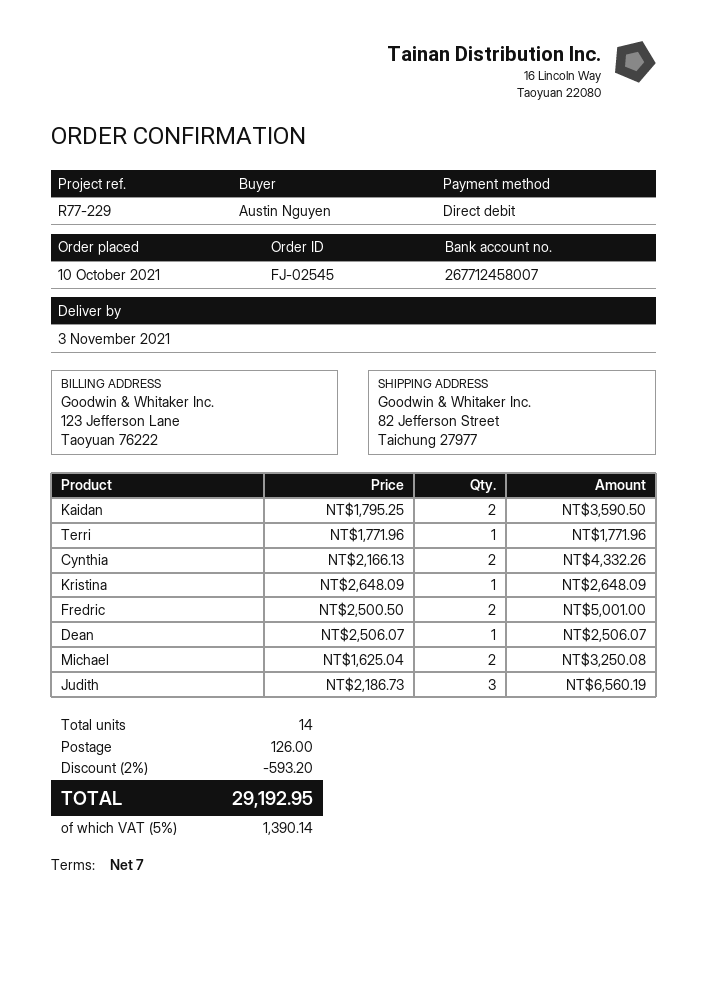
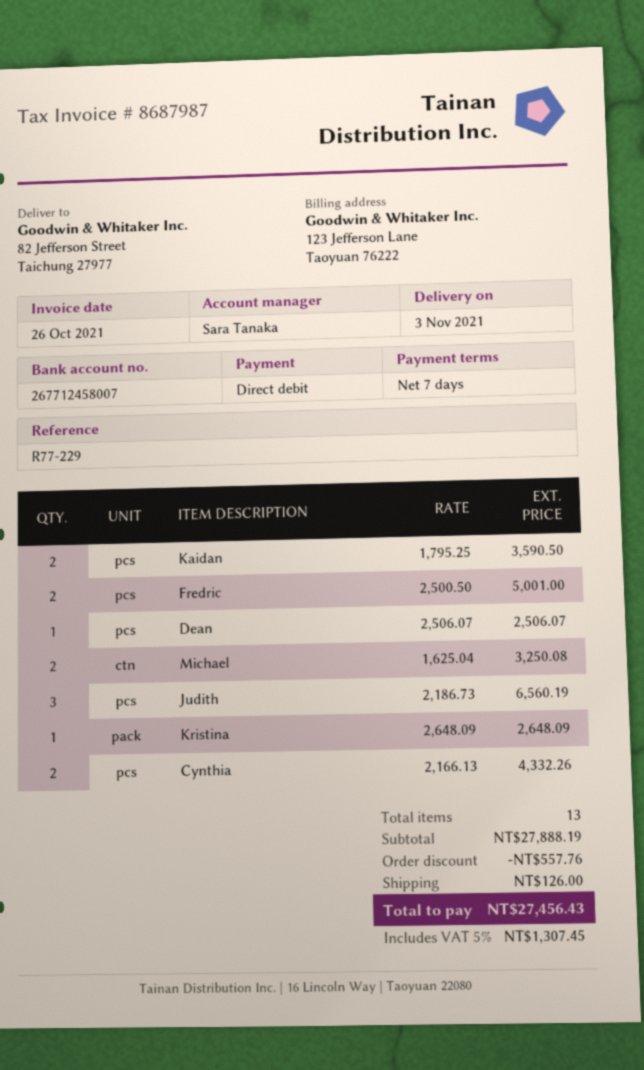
Terri: 1 x 1771.96 = 1771.96 -> none
total quantity: 14 -> 13
discount: 593.20 -> 557.76
tax: 5% = 1390.14 -> 5% = 1307.45
total: 29192.95 -> 27456.43

